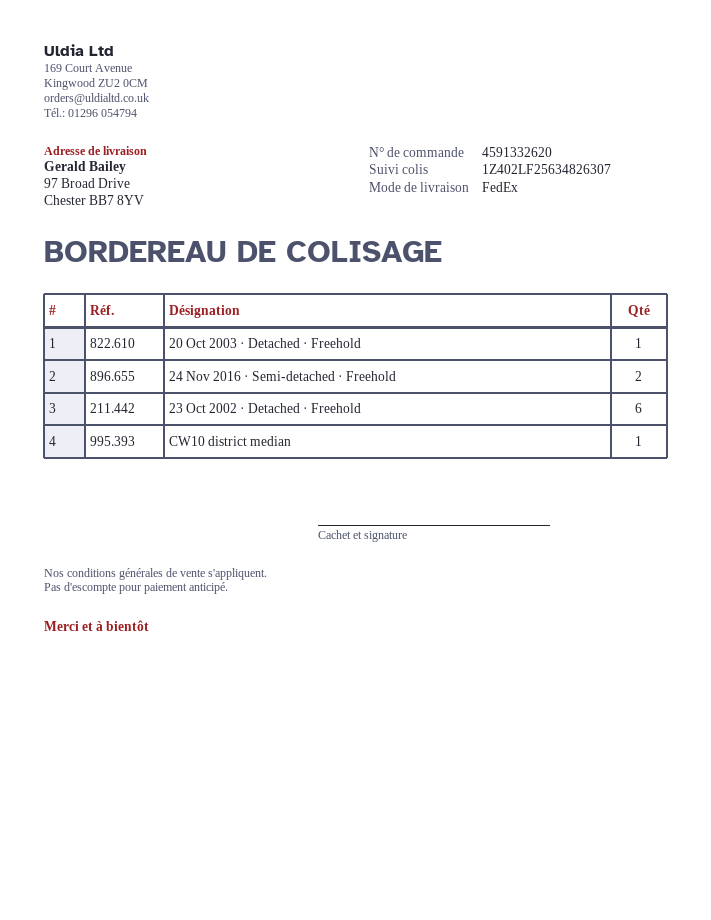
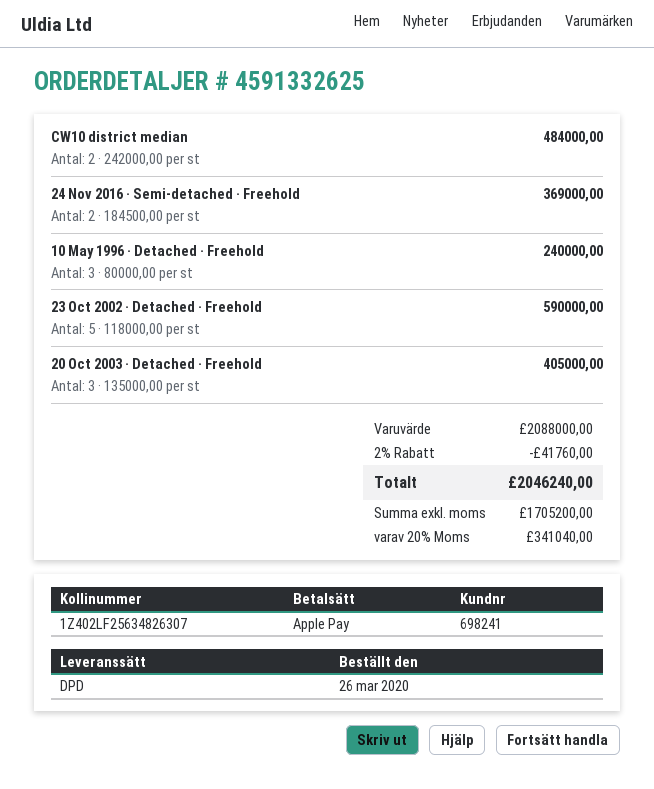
order number: 4591332620 -> 4591332625
shipping method: FedEx -> DPD
20 Oct 2003 · Detached · Freehold: 1 -> 3
23 Oct 2002 · Detached · Freehold: 6 -> 5
CW10 district median: 1 -> 2
10 May 1996 · Detached · Freehold: none -> 3

